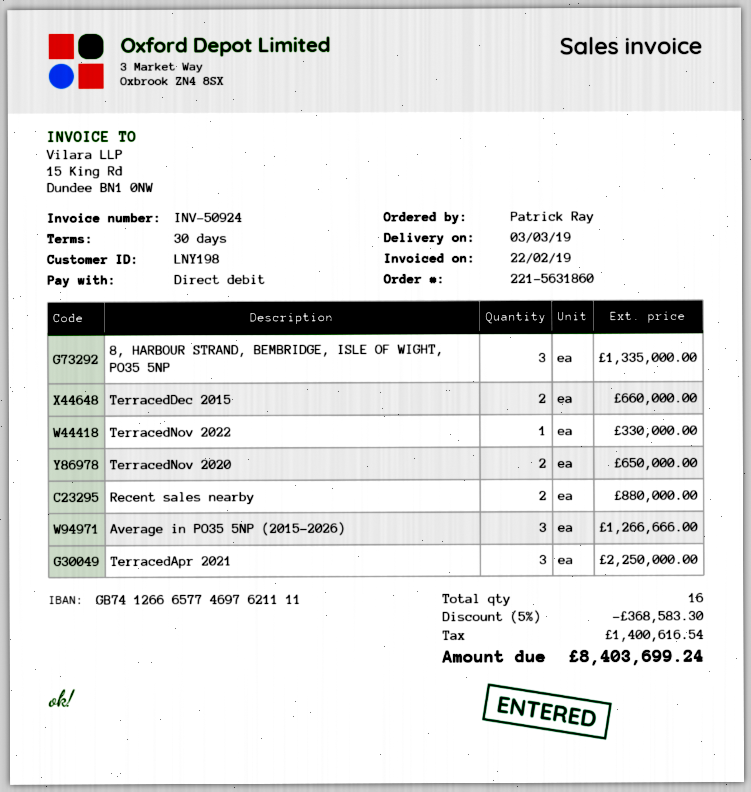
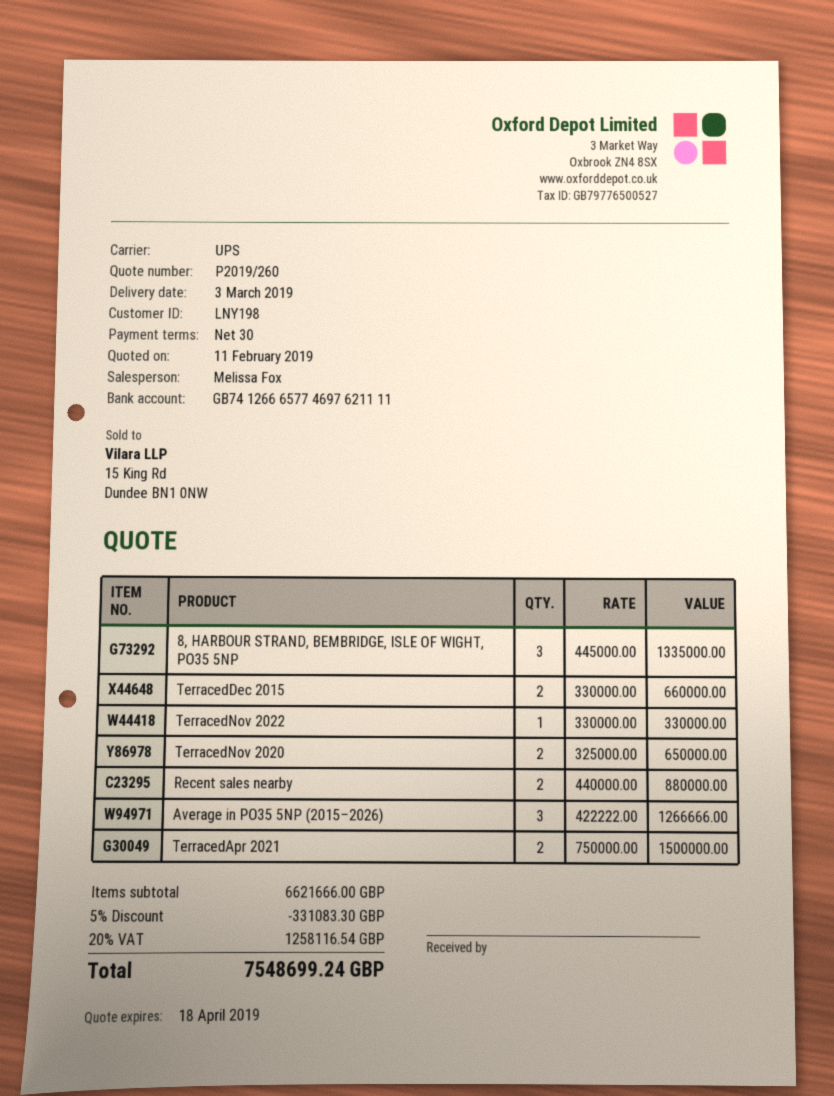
TerracedApr 2021: 3 for 2250000.00 -> 2 for 1500000.00
discount: 5% = 368583.30 -> 5% = 331083.30
tax: 1400616.54 -> 1258116.54
total: 8403699.24 -> 7548699.24

